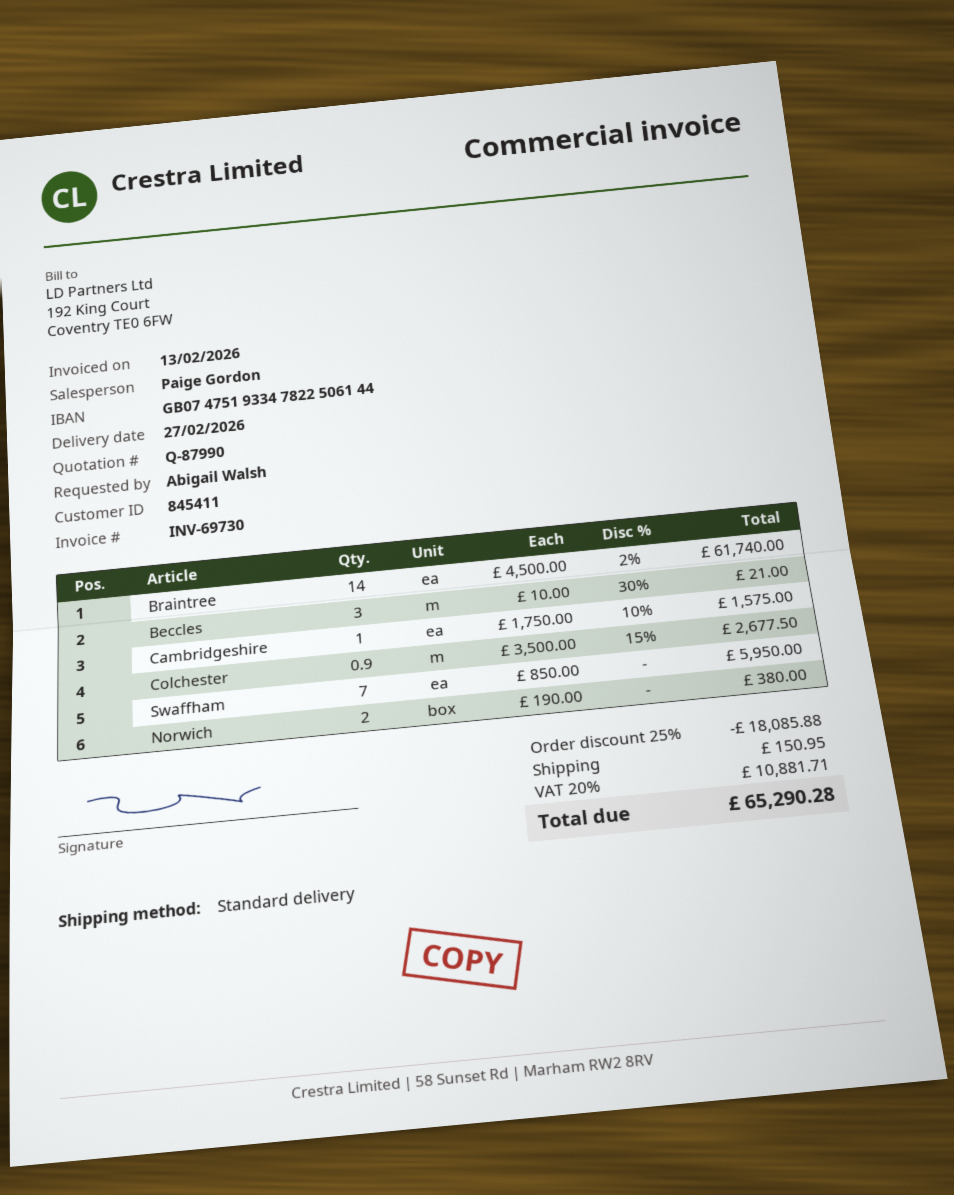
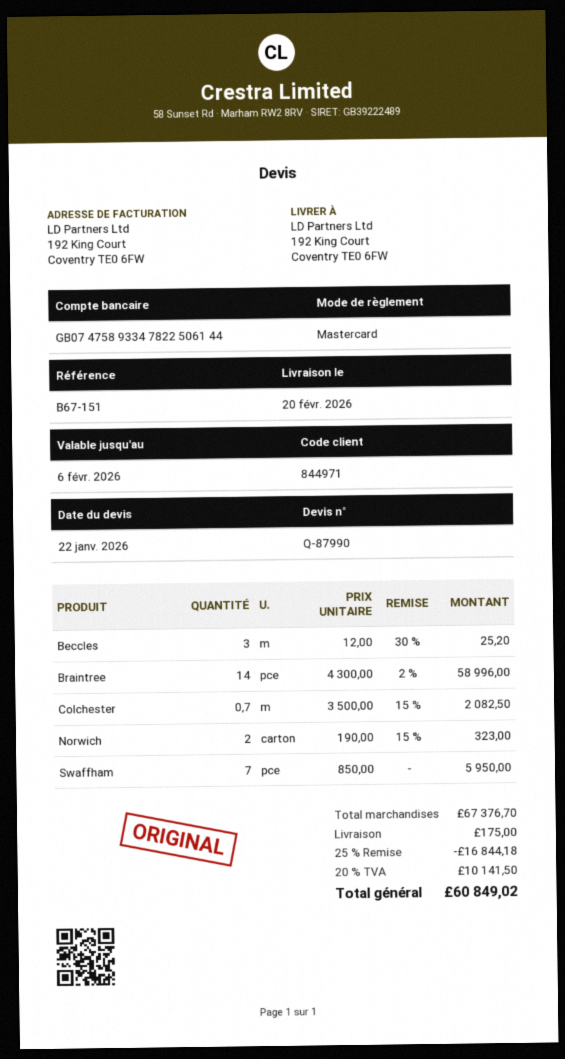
delivery date: 2026-02-27 -> 2026-02-20
customer number: 845411 -> 844971
bank account: GB07475193347822506144 -> GB07475893347822506144
Braintree: 14 x 4500.00 - 2% = 61740.00 -> 14 x 4300.00 - 2% = 58996.00
Beccles: 3 x 10.00 - 30% = 21.00 -> 3 x 12.00 - 30% = 25.20
Cambridgeshire: 1 x 1750.00 - 10% = 1575.00 -> none
Colchester: 0.9 x 3500.00 - 15% = 2677.50 -> 0.7 x 3500.00 - 15% = 2082.50
Norwich: 2 x 190.00 = 380.00 -> 2 x 190.00 - 15% = 323.00
discount: 25% = 18085.88 -> 25% = 16844.18
shipping: 150.95 -> 175.00
tax: 20% = 10881.71 -> 20% = 10141.50
total: 65290.28 -> 60849.02

